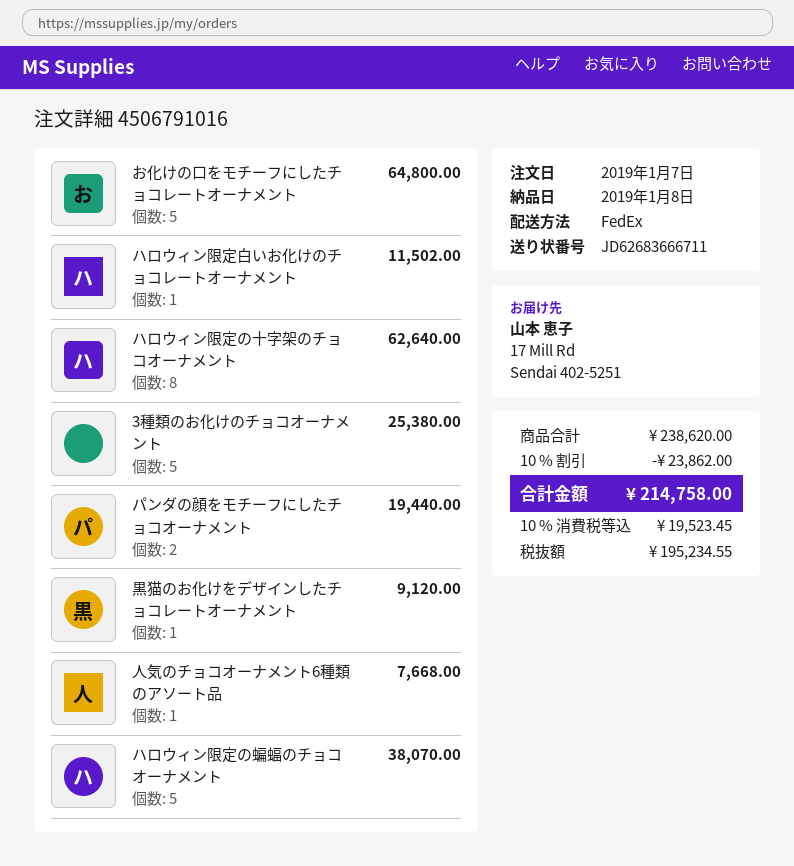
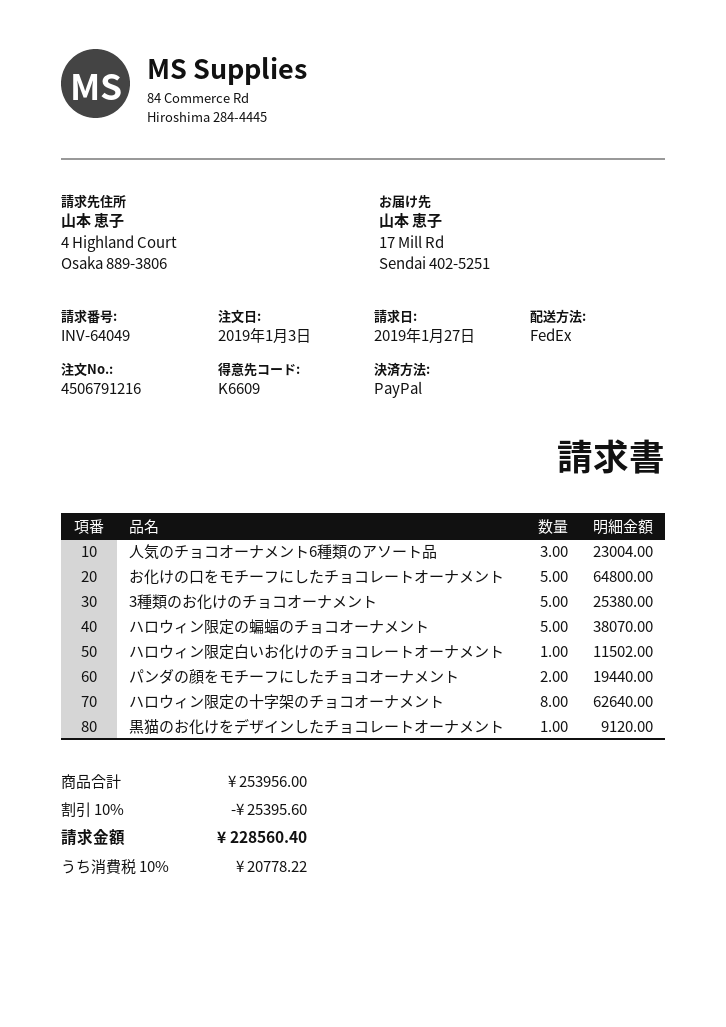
order number: 4506791016 -> 4506791216
order date: 2019-01-07 -> 2019-01-03
人気のチョコオーナメント6種類のアソート品: 1 for 7668.00 -> 3 for 23004.00
subtotal: 238620.00 -> 253956.00
discount: 10% = 23862.00 -> 10% = 25395.60
tax: 10% = 19523.45 -> 10% = 20778.22
total: 214758.00 -> 228560.40

